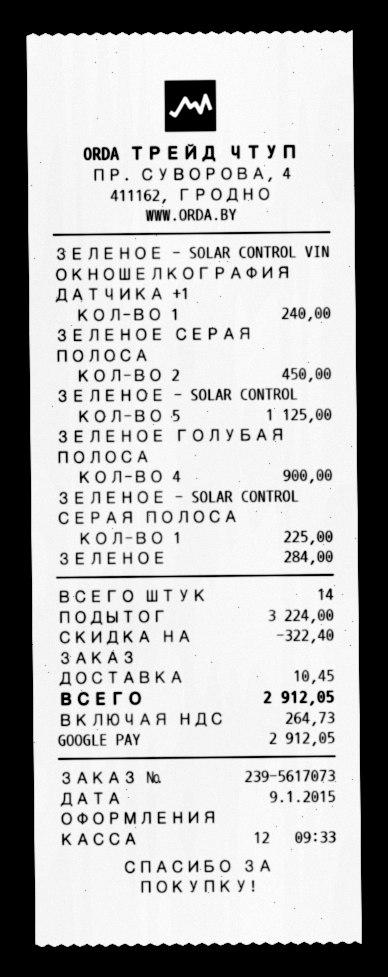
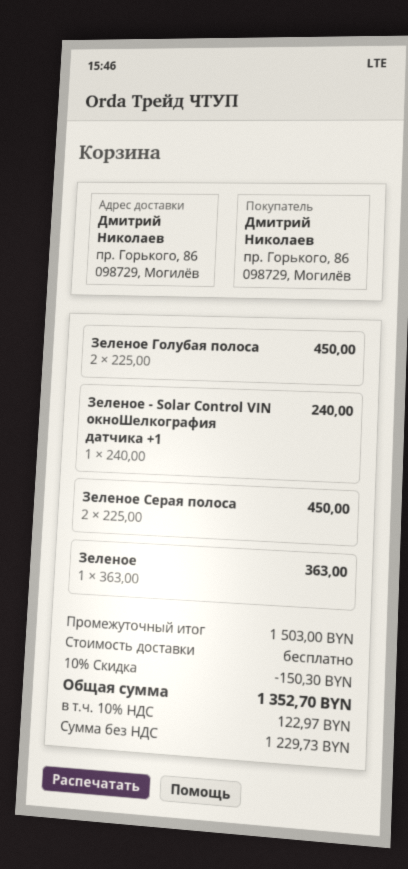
ЗЕЛЕНОЕ - SOLAR CONTROL: 5 for 1125.00 -> none
ЗЕЛЕНОЕ ГОЛУБАЯ ПОЛОСА: 4 for 900.00 -> 2 for 450.00
ЗЕЛЕНОЕ - SOLAR CONTROL СЕРАЯ ПОЛОСА: 1 for 225.00 -> none
ЗЕЛЕНОЕ: 1 for 284.00 -> 1 for 363.00
subtotal: 3224.00 -> 1503.00
discount: 322.40 -> 150.30
shipping: 10.45 -> 0.00
tax: 264.73 -> 122.97
total: 2912.05 -> 1352.70

